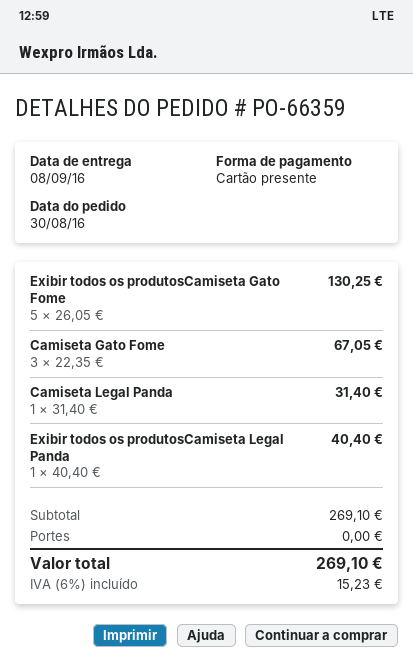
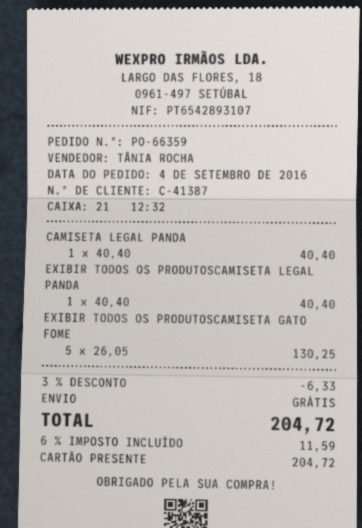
order date: 2016-08-30 -> 2016-09-04
Camiseta Gato Fome: 3 x 22.35 = 67.05 -> none
Camiseta Legal Panda: 1 x 31.40 = 31.40 -> 1 x 40.40 = 40.40
discount: none -> 3% = 6.33
tax: 6% = 15.23 -> 6% = 11.59
total: 269.10 -> 204.72

